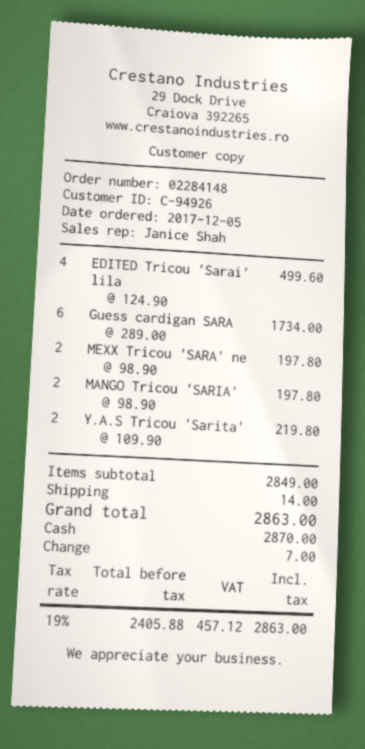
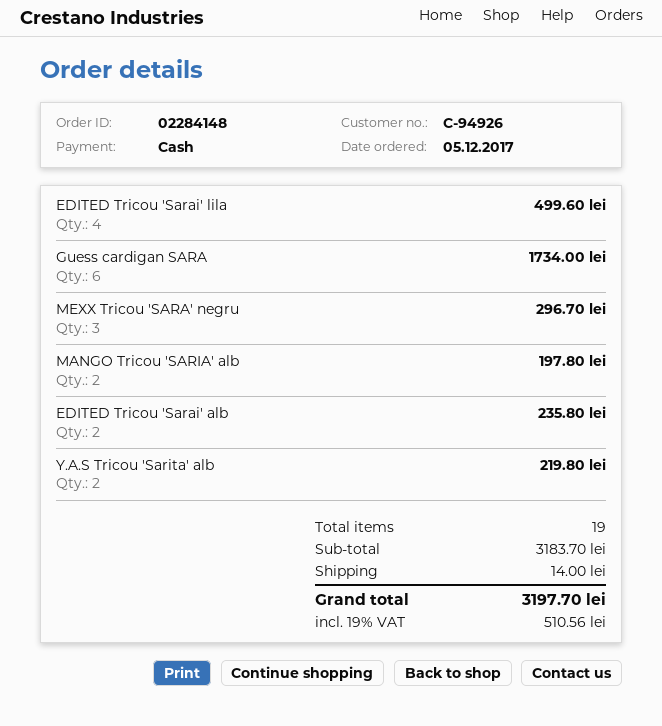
MEXX Tricou 'SARA' ne: 2 for 197.80 -> 3 for 296.70
EDITED Tricou 'Sarai' alb: none -> 2 for 235.80
subtotal: 2849.00 -> 3183.70
tax: 19% = 457.12 -> 19% = 510.56
total: 2863.00 -> 3197.70

